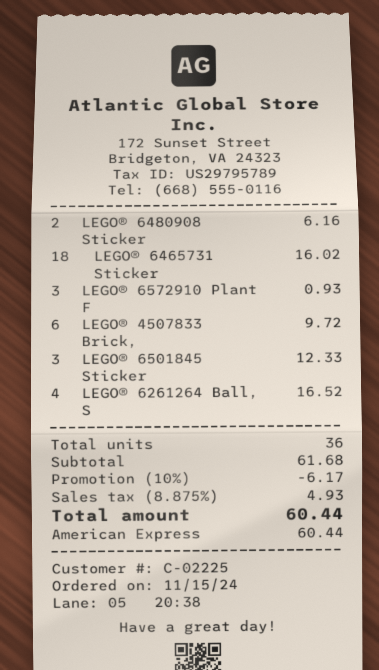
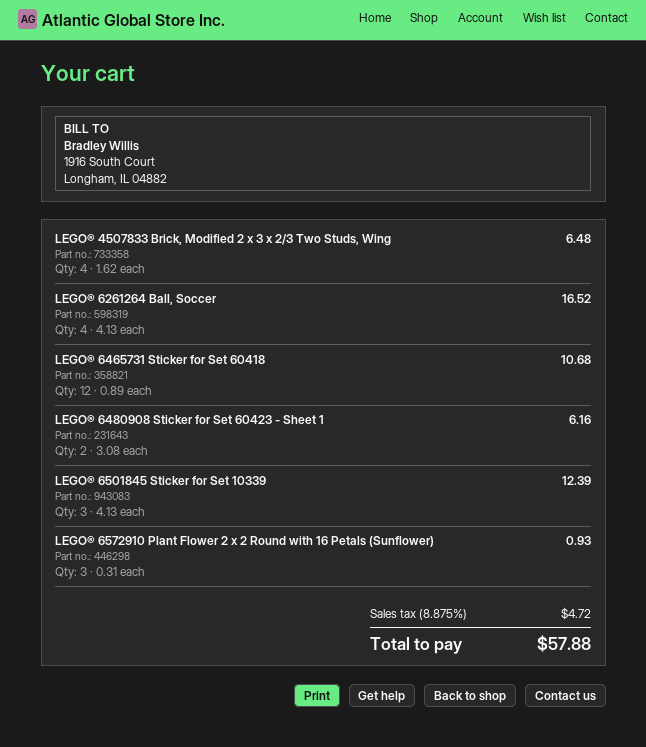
LEGO® 6465731 Sticker: 18 for 16.02 -> 12 for 10.68
LEGO® 4507833 Brick,: 6 for 9.72 -> 4 for 6.48
LEGO® 6501845 Sticker: 3 for 12.33 -> 3 for 12.39
discount: 10% = 6.17 -> none
tax: 8.875% = 4.93 -> 8.875% = 4.72
total: 60.44 -> 57.88

